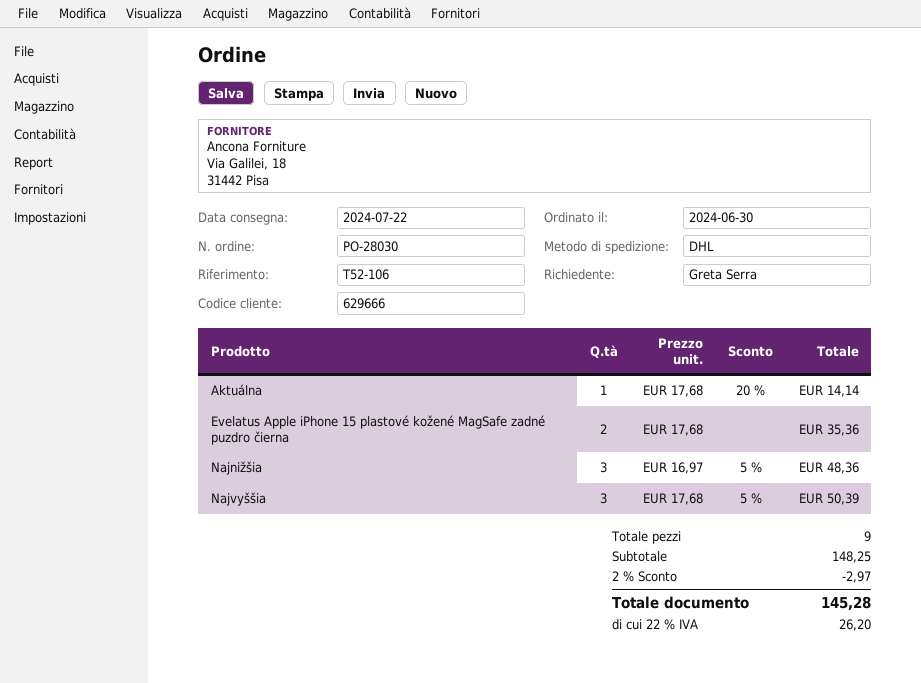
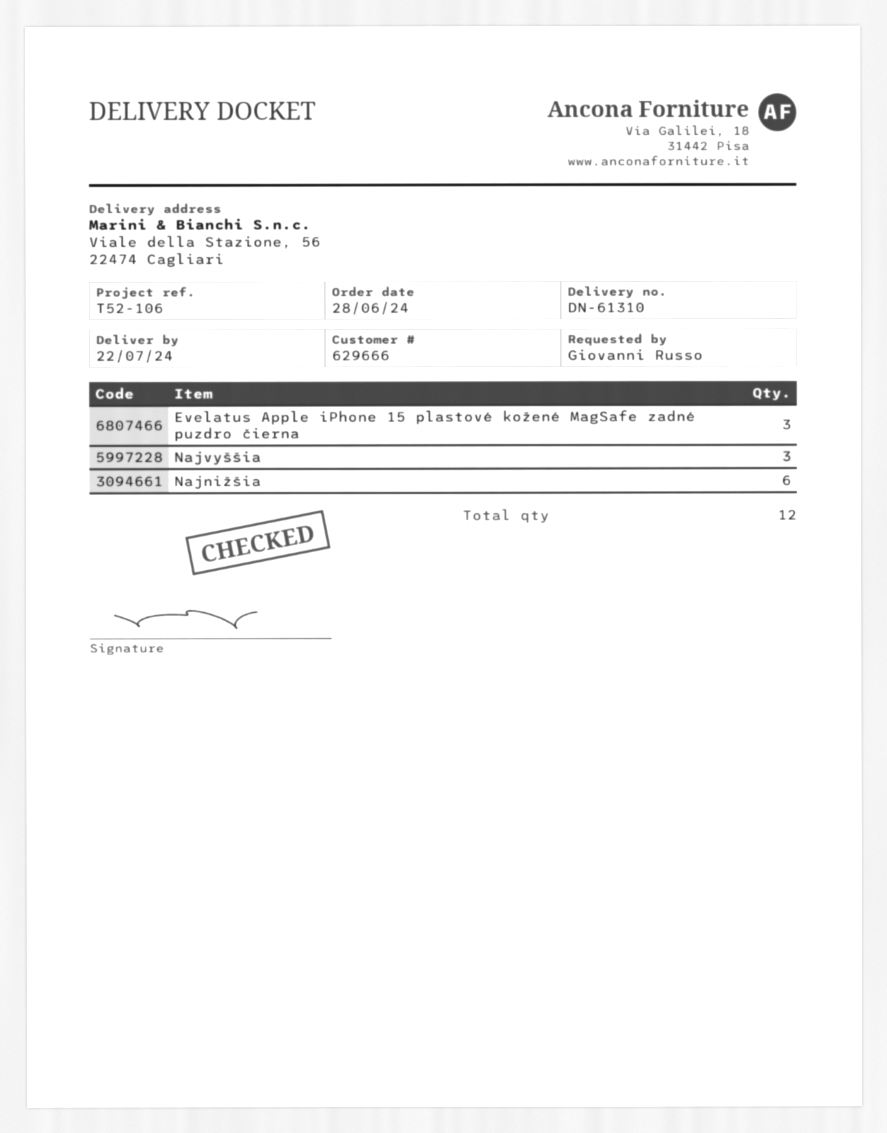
order date: 2024-06-30 -> 2024-06-28
ordered by: Greta Serra -> Giovanni Russo
Aktuálna: 1 -> none
Evelatus Apple iPhone 15 plastové kožené MagSafe zadné puzdro čierna: 2 -> 3
Najnižšia: 3 -> 6
total quantity: 9 -> 12

